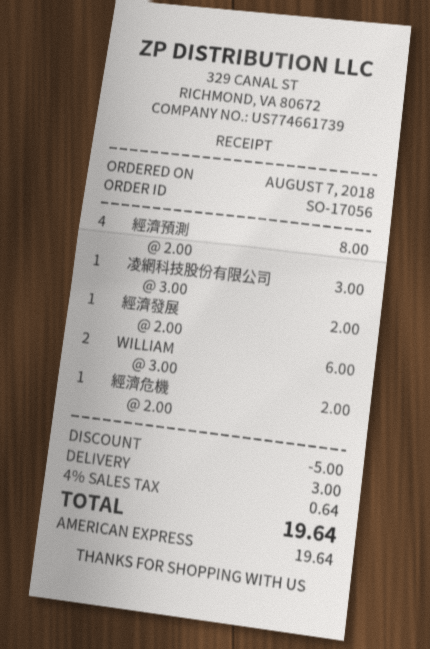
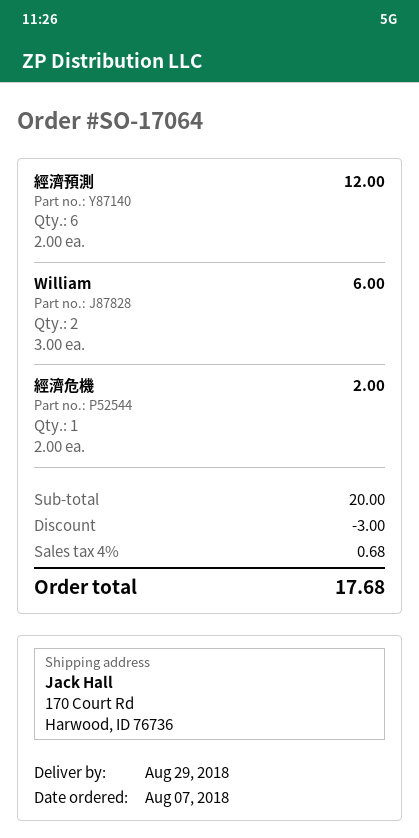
order number: SO-17056 -> SO-17064
經濟預測: 4 x 2.00 = 8.00 -> 6 x 2.00 = 12.00
凌網科技股份有限公司: 1 x 3.00 = 3.00 -> none
經濟發展: 1 x 2.00 = 2.00 -> none
discount: 5.00 -> 3.00
shipping: 3.00 -> none
tax: 4% = 0.64 -> 4% = 0.68
total: 19.64 -> 17.68

